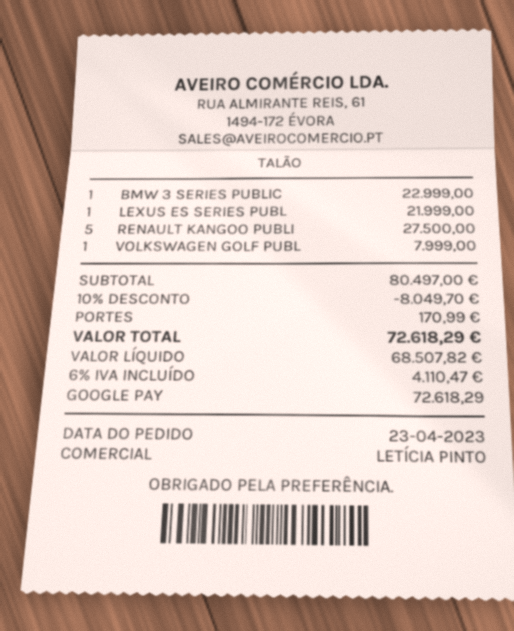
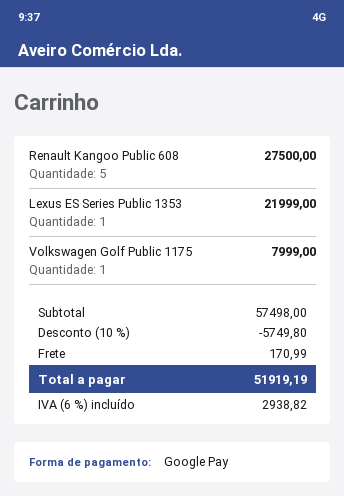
BMW 3 SERIES PUBLIC: 1 for 22999.00 -> none
subtotal: 80497.00 -> 57498.00
discount: 10% = 8049.70 -> 10% = 5749.80
tax: 6% = 4110.47 -> 6% = 2938.82
total: 72618.29 -> 51919.19

